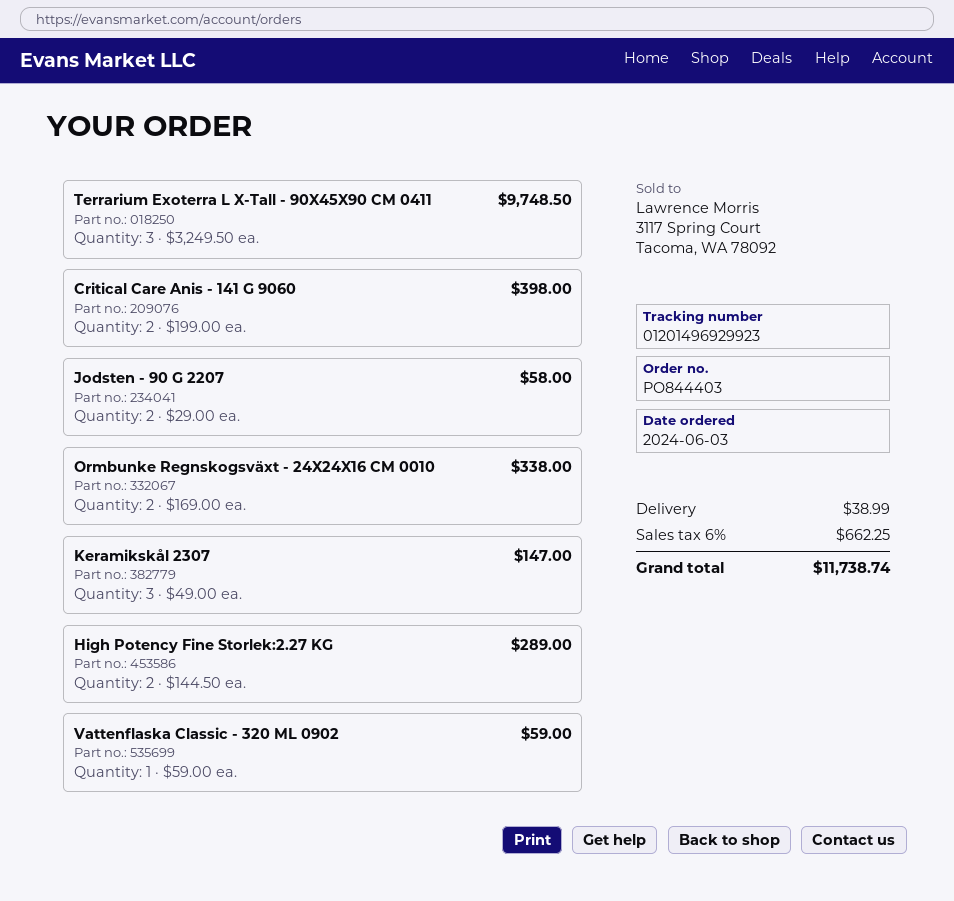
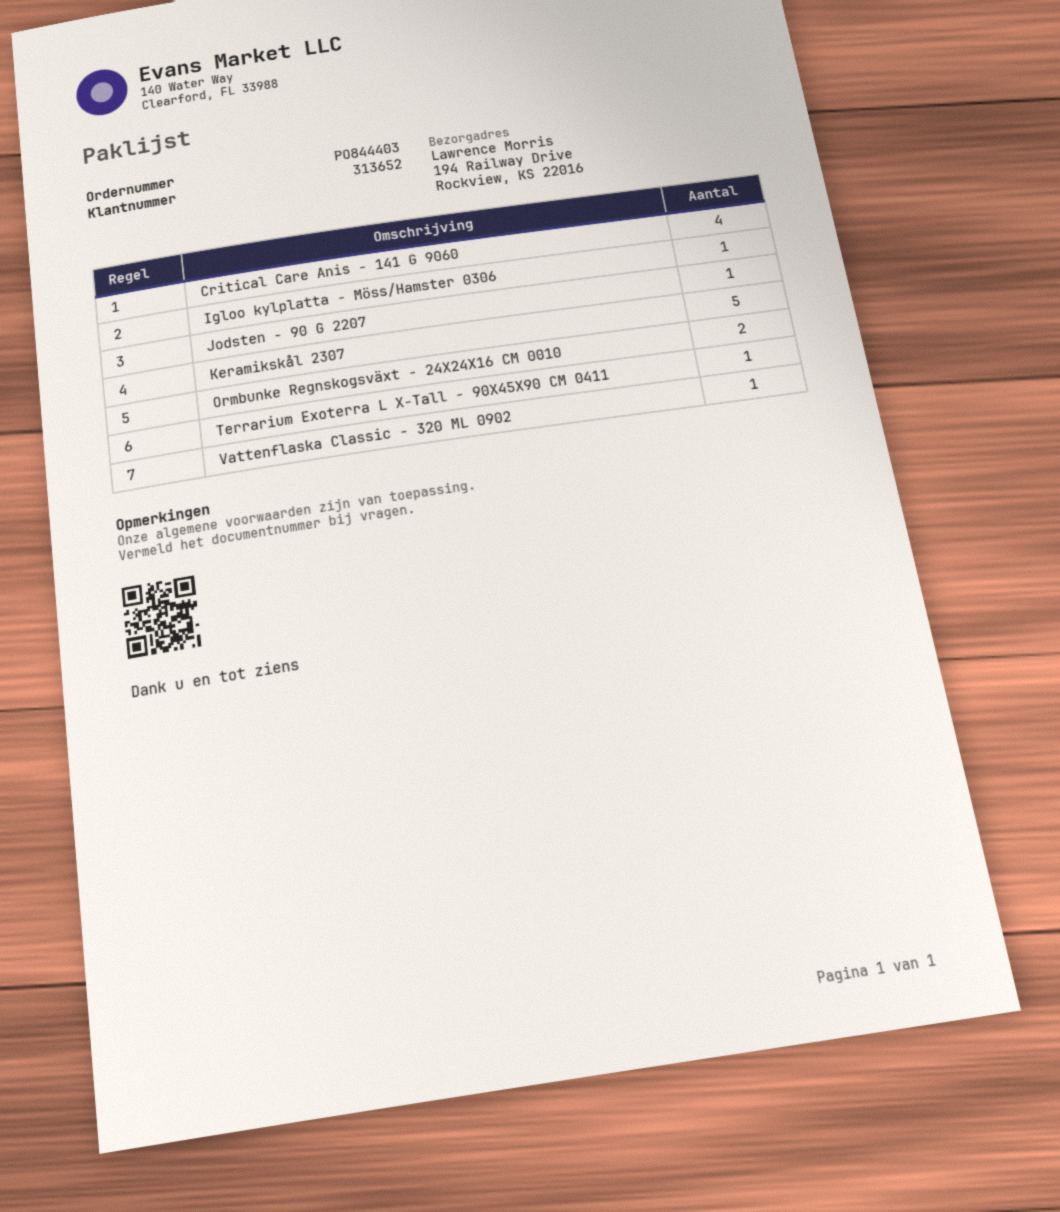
Terrarium Exoterra L X-Tall - 90X45X90 CM 0411: 3 -> 1
Critical Care Anis - 141 G 9060: 2 -> 4
Jodsten - 90 G 2207: 2 -> 1
Keramikskål 2307: 3 -> 5
High Potency Fine Storlek:2.27 KG: 2 -> none
Igloo kylplatta - Möss/Hamster 0306: none -> 1

